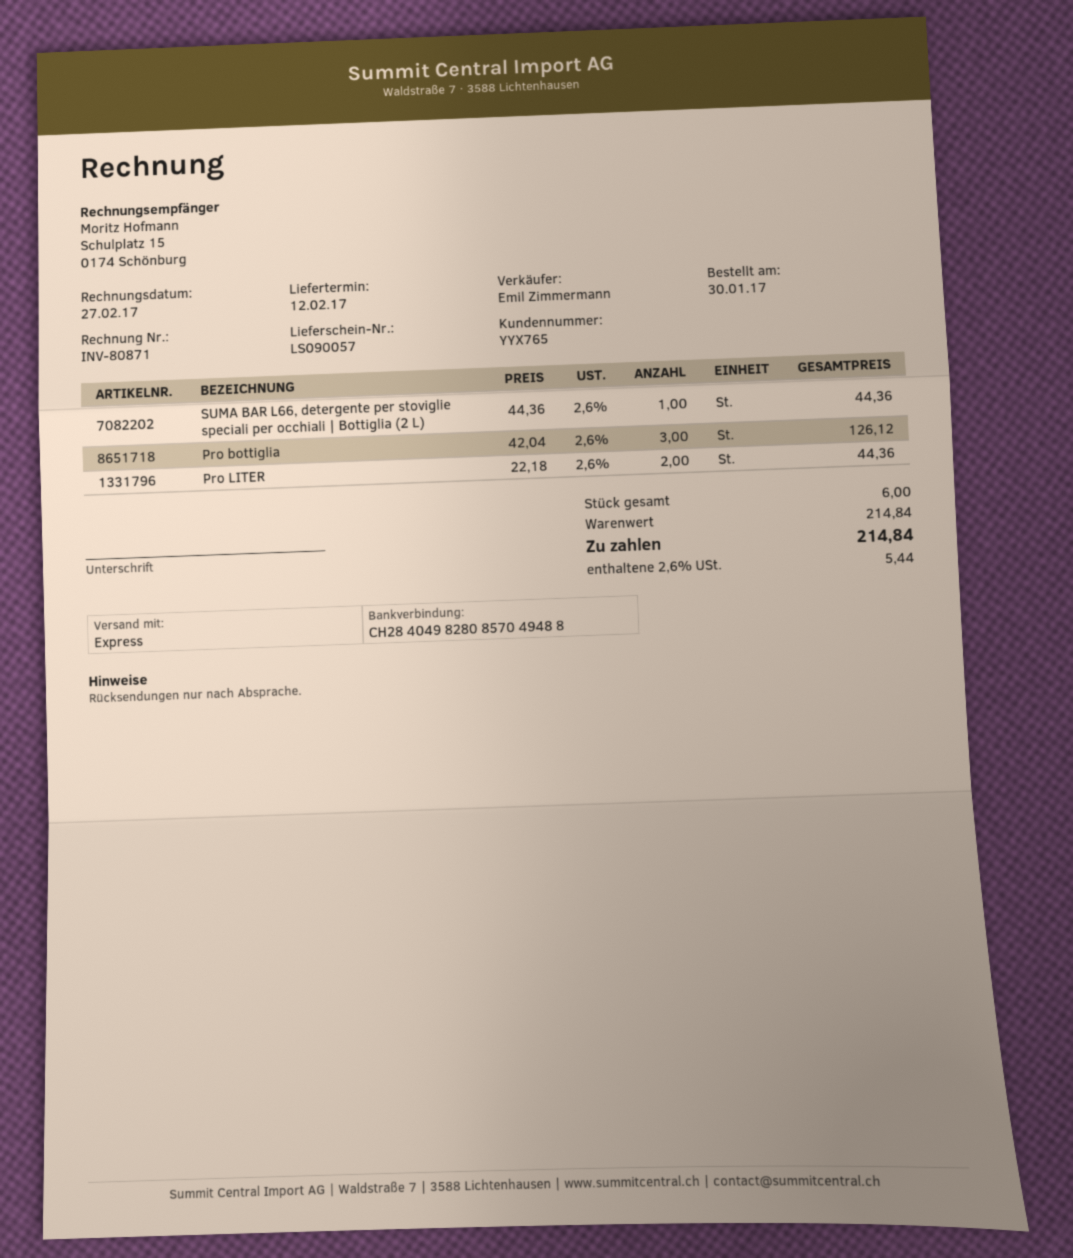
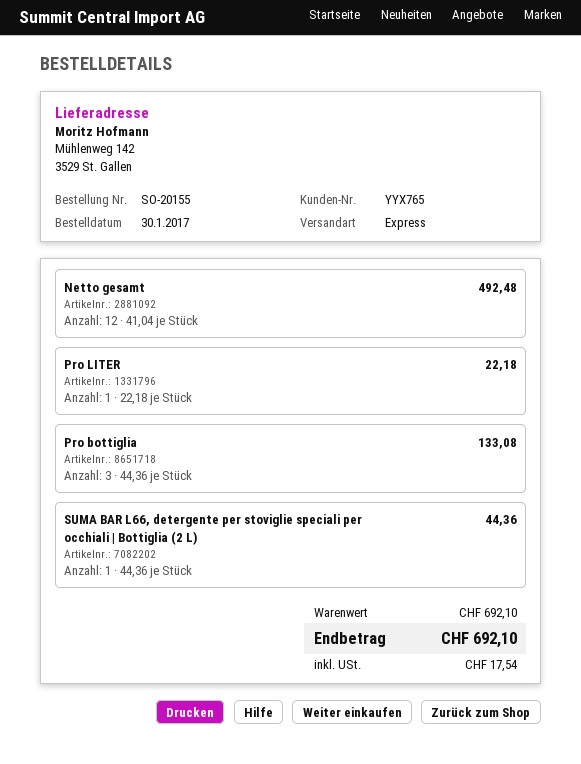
Pro bottiglia: 3 x 42.04 = 126.12 -> 3 x 44.36 = 133.08
Pro LITER: 2 x 22.18 = 44.36 -> 1 x 22.18 = 22.18
Netto gesamt: none -> 12 x 41.04 = 492.48
subtotal: 214.84 -> 692.10
tax: 5.44 -> 17.54
total: 214.84 -> 692.10

